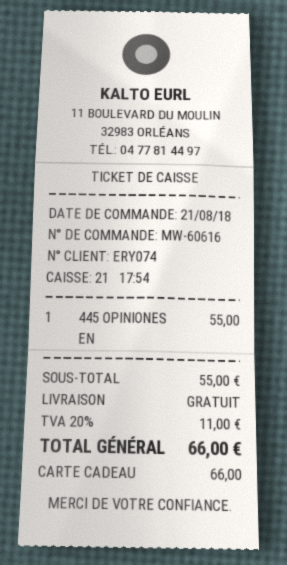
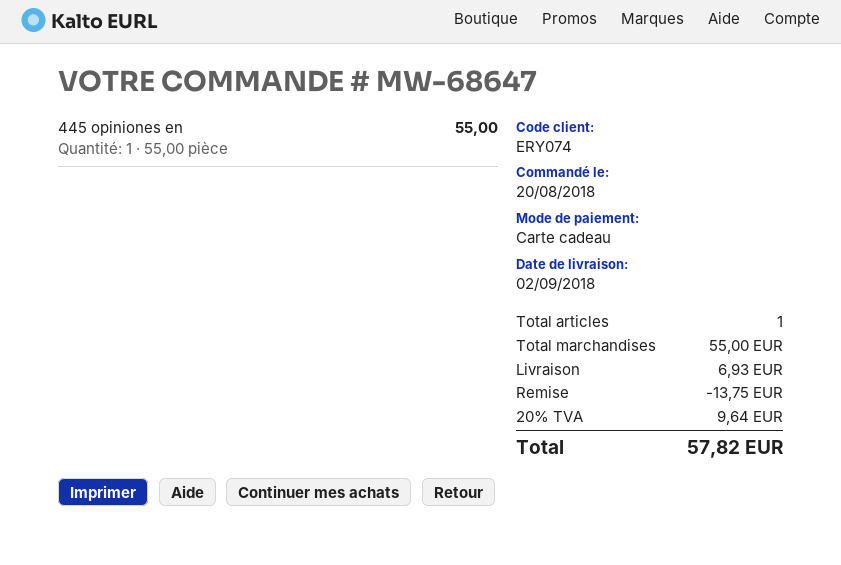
order number: MW-60616 -> MW-68647
order date: 2018-08-21 -> 2018-08-20
discount: none -> 13.75
shipping: 0.00 -> 6.93
tax: 20% = 11.00 -> 20% = 9.64
total: 66.00 -> 57.82

